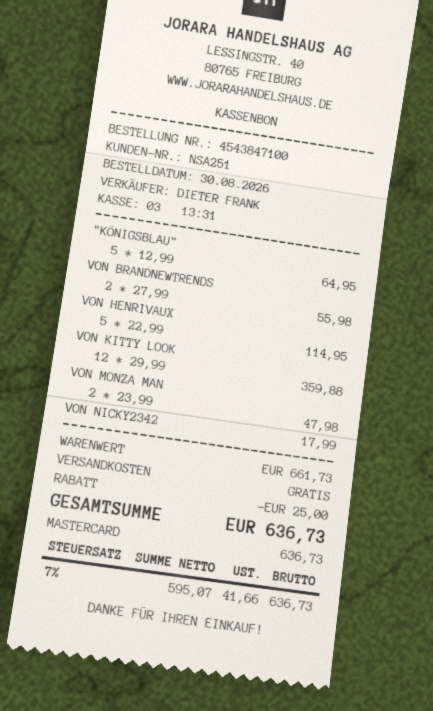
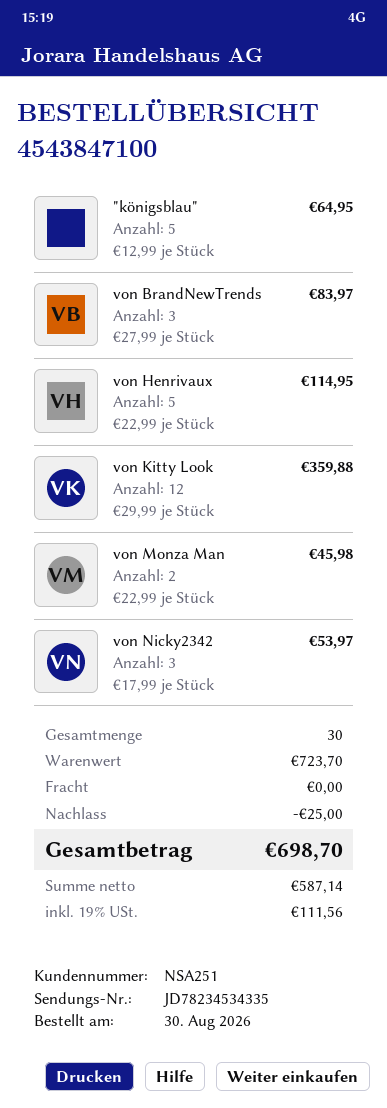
VON BRANDNEWTRENDS: 2 x 27.99 = 55.98 -> 3 x 27.99 = 83.97
VON MONZA MAN: 2 x 23.99 = 47.98 -> 2 x 22.99 = 45.98
VON NICKY2342: 1 x 17.99 = 17.99 -> 3 x 17.99 = 53.97
subtotal: 661.73 -> 723.70
net: 595.07 -> 587.14
tax: 7% = 41.66 -> 19% = 111.56
total: 636.73 -> 698.70

